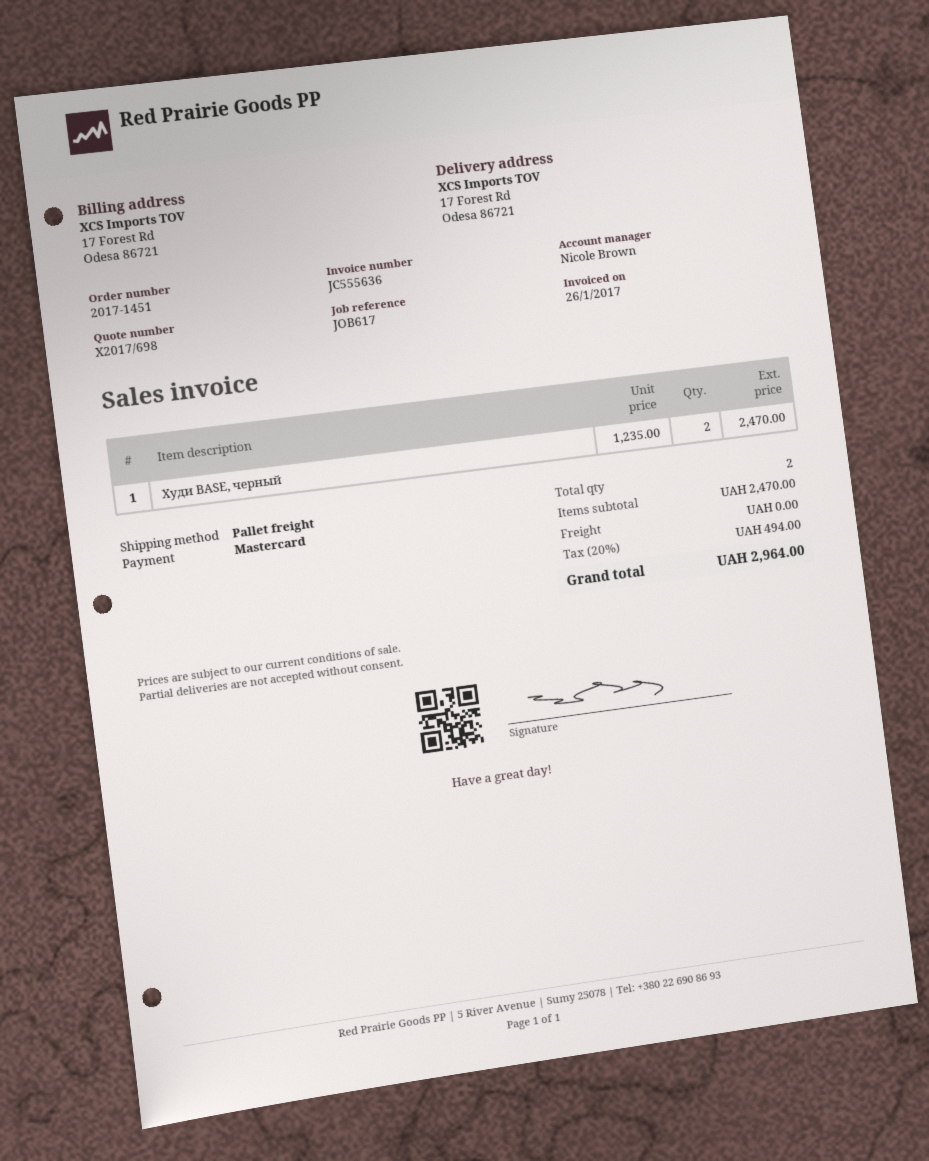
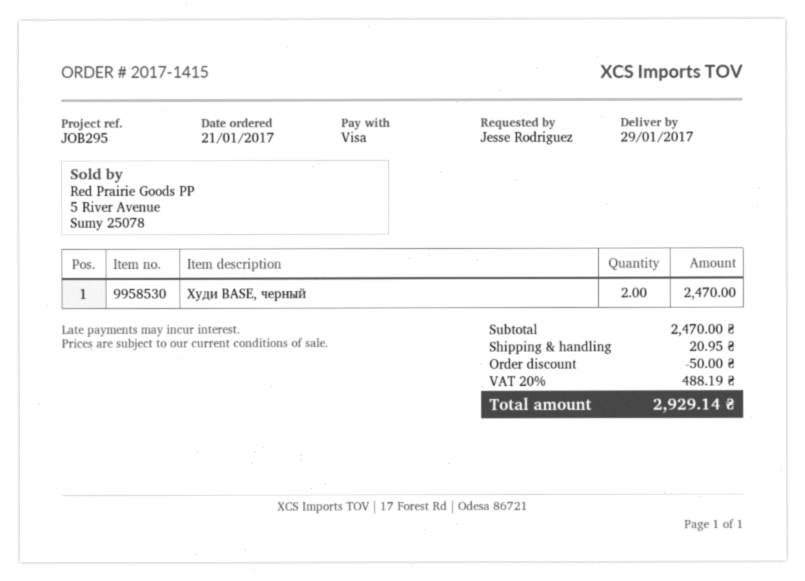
order number: 2017-1451 -> 2017-1415
reference: JOB617 -> JOB295
payment method: Mastercard -> Visa
discount: none -> 50.00
shipping: 0.00 -> 20.95
tax: 20% = 494.00 -> 20% = 488.19
total: 2964.00 -> 2929.14

